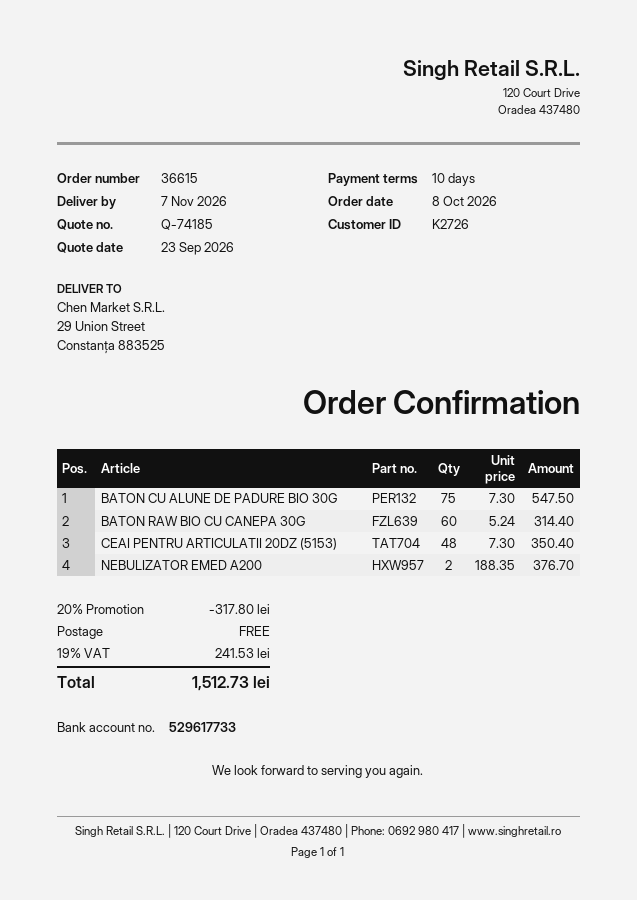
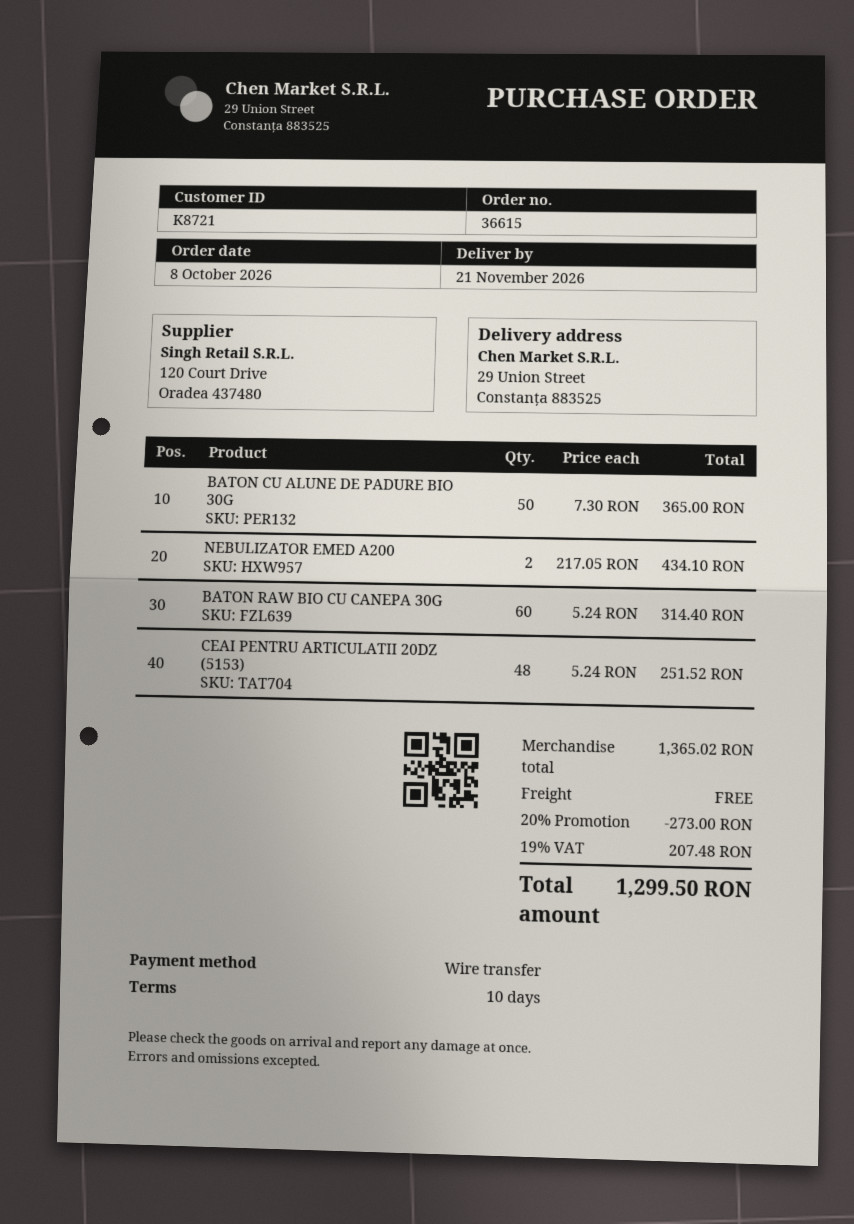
delivery date: 2026-11-07 -> 2026-11-21
customer number: K2726 -> K8721
BATON CU ALUNE DE PADURE BIO 30G: 75 x 7.30 = 547.50 -> 50 x 7.30 = 365.00
CEAI PENTRU ARTICULATII 20DZ (5153): 48 x 7.30 = 350.40 -> 48 x 5.24 = 251.52
NEBULIZATOR EMED A200: 2 x 188.35 = 376.70 -> 2 x 217.05 = 434.10
discount: 20% = 317.80 -> 20% = 273.00
tax: 19% = 241.53 -> 19% = 207.48
total: 1512.73 -> 1299.50

